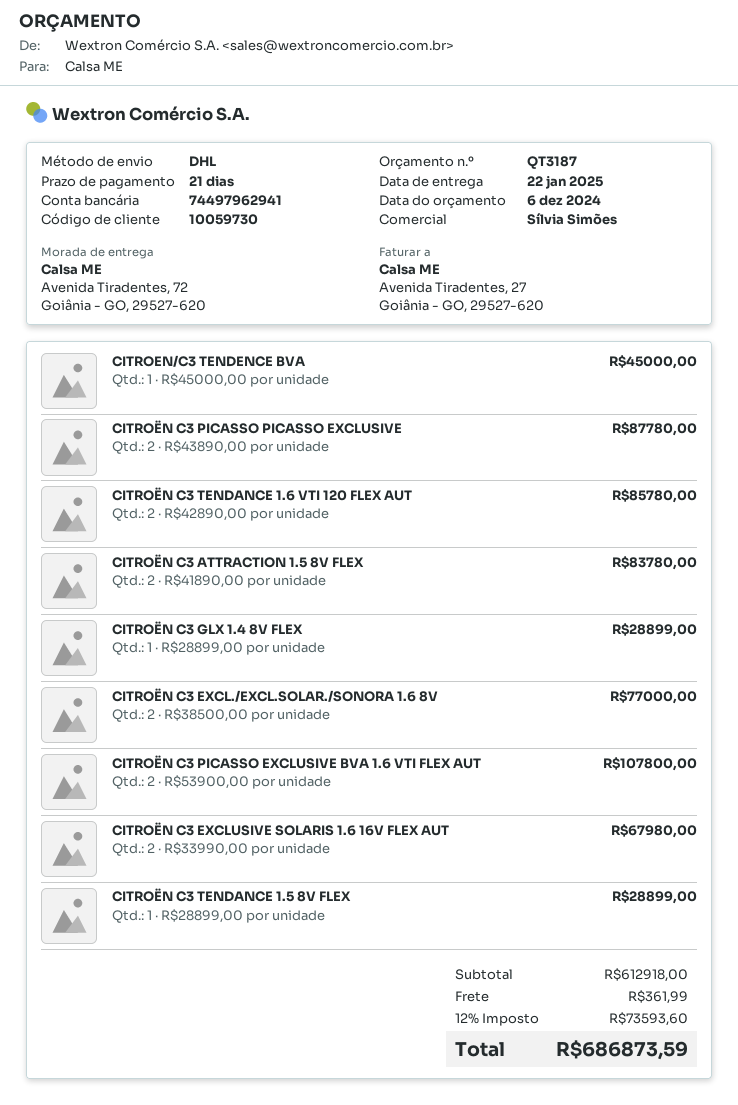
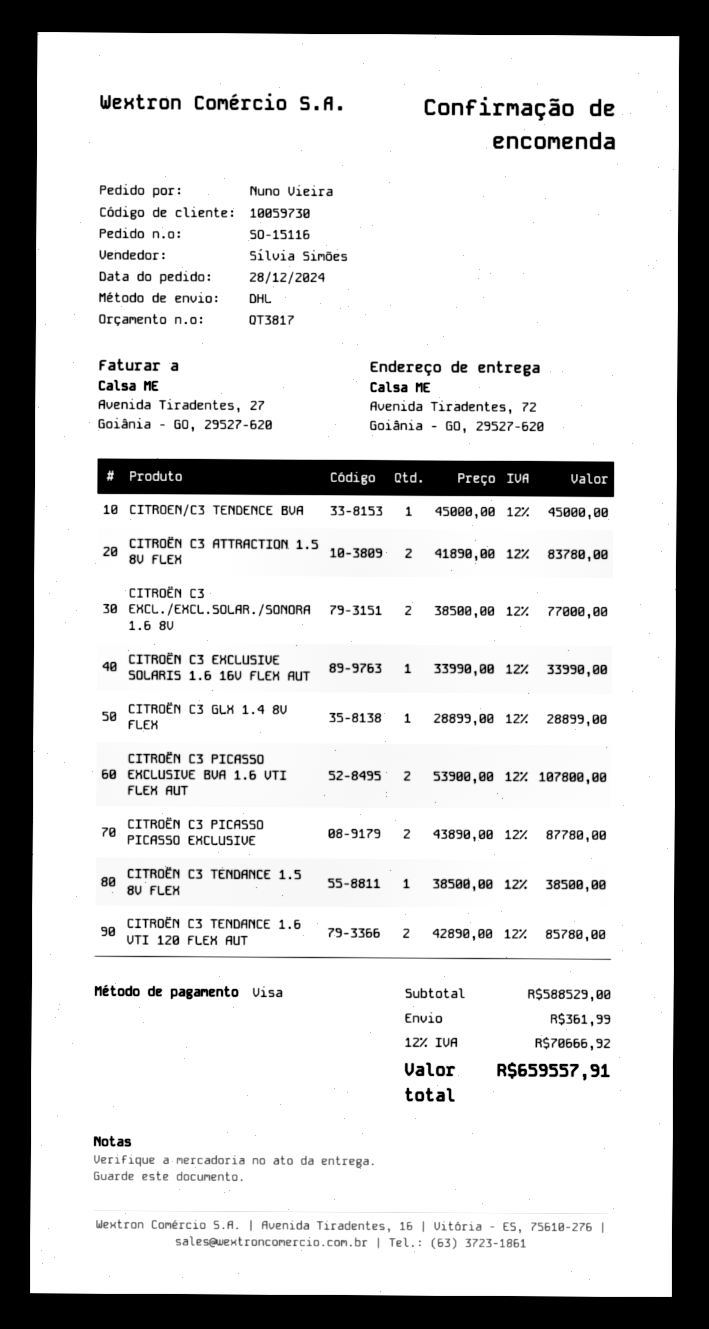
quote number: QT3187 -> QT3817
CITROËN C3 EXCLUSIVE SOLARIS 1.6 16V FLEX AUT: 2 x 33990.00 = 67980.00 -> 1 x 33990.00 = 33990.00
CITROËN C3 TENDANCE 1.5 8V FLEX: 1 x 28899.00 = 28899.00 -> 1 x 38500.00 = 38500.00
subtotal: 612918.00 -> 588529.00
tax: 12% = 73593.60 -> 12% = 70666.92
total: 686873.59 -> 659557.91

